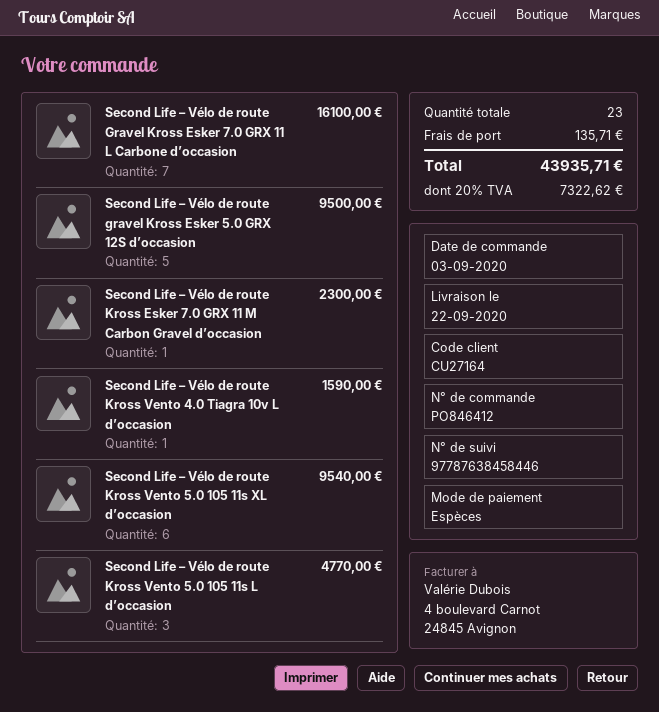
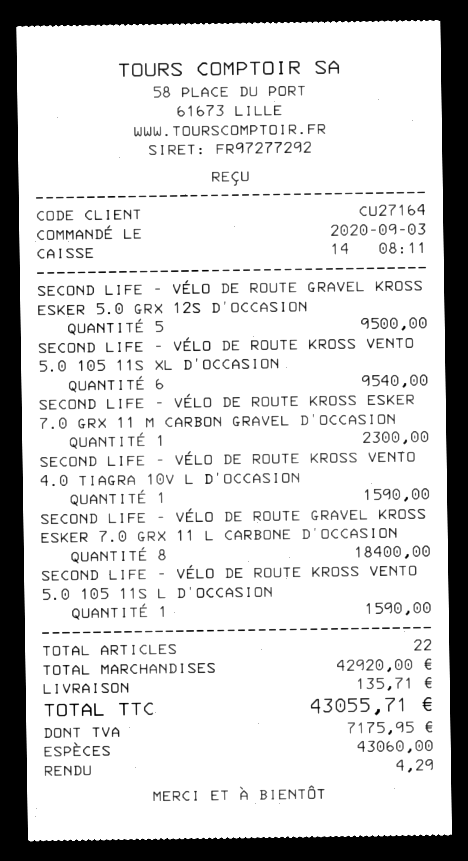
Second Life – Vélo de route Gravel Kross Esker 7.0 GRX 11 L Carbone d’occasion: 7 for 16100.00 -> 8 for 18400.00
Second Life – Vélo de route Kross Vento 5.0 105 11s L d’occasion: 3 for 4770.00 -> 1 for 1590.00
total quantity: 23 -> 22
tax: 7322.62 -> 7175.95
total: 43935.71 -> 43055.71

